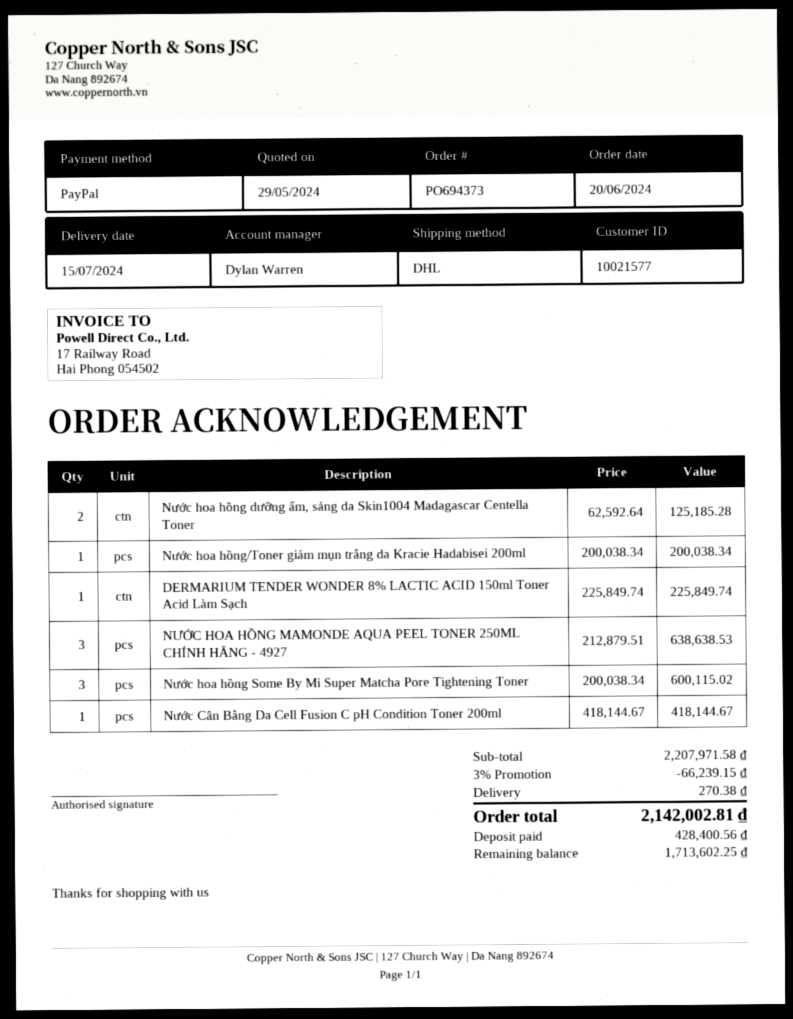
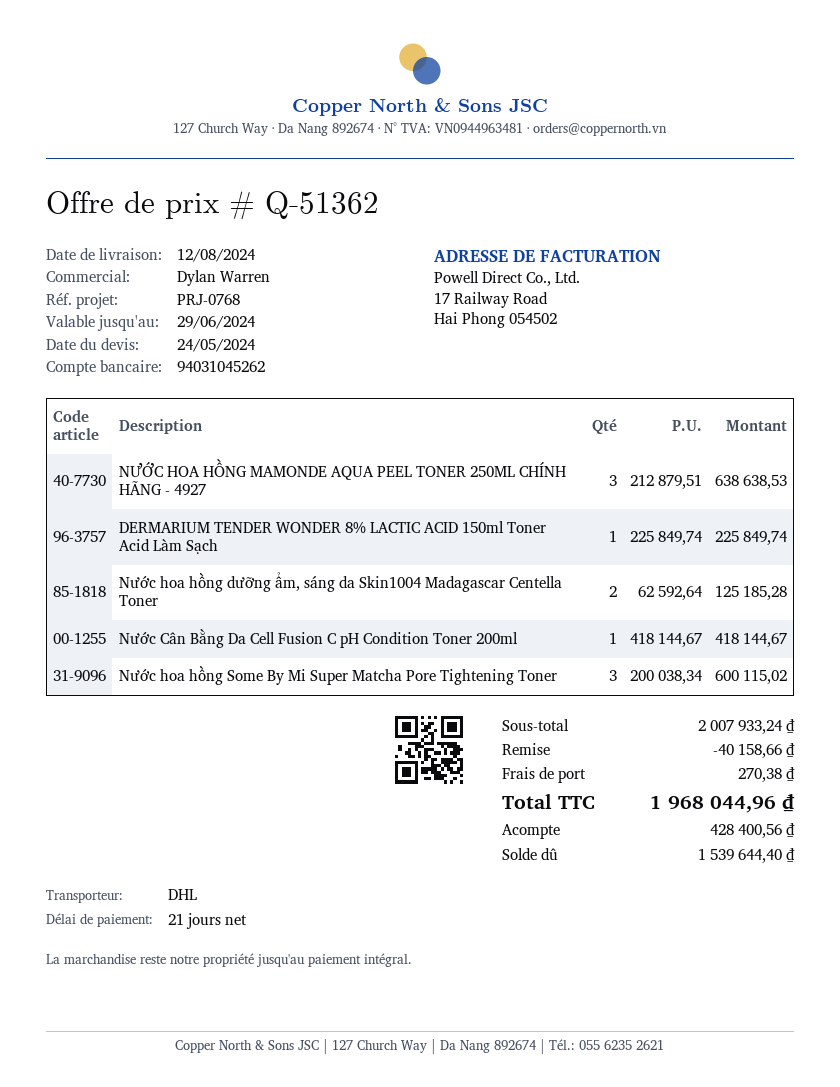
quote date: 2024-05-29 -> 2024-05-24
delivery date: 2024-07-15 -> 2024-08-12
Nước hoa hồng/Toner giảm mụn trắng da Kracie Hadabisei 200ml: 1 x 200038.34 = 200038.34 -> none
subtotal: 2207971.58 -> 2007933.24
discount: 66239.15 -> 40158.66
total: 2142002.81 -> 1968044.96
balance: 1713602.25 -> 1539644.40

